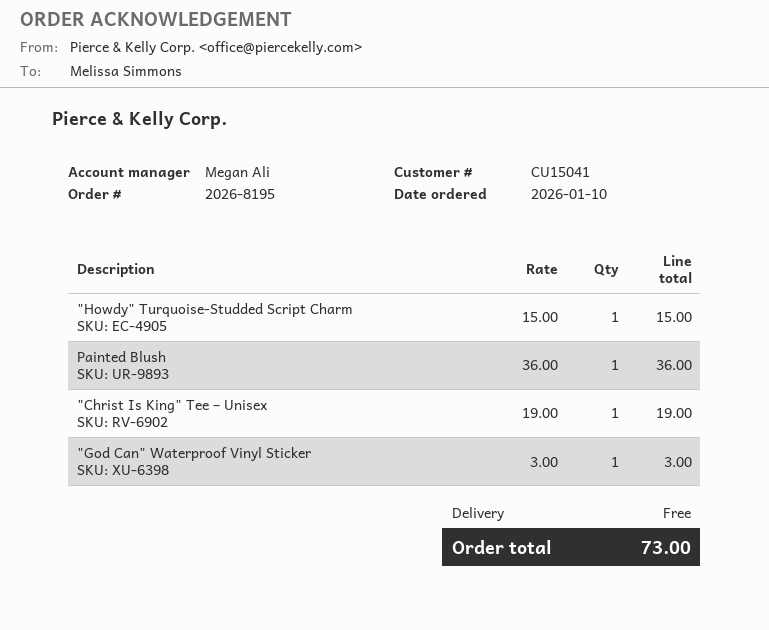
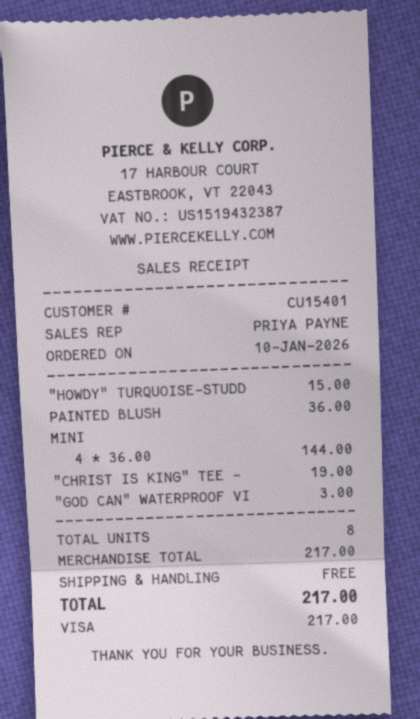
customer number: CU15041 -> CU15401
sales rep: Megan Ali -> PRIYA PAYNE
MINI: none -> 4 x 36.00 = 144.00
total: 73.00 -> 217.00

